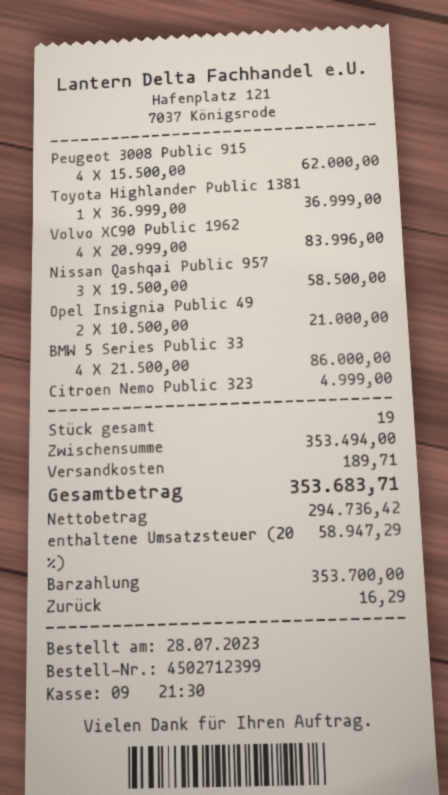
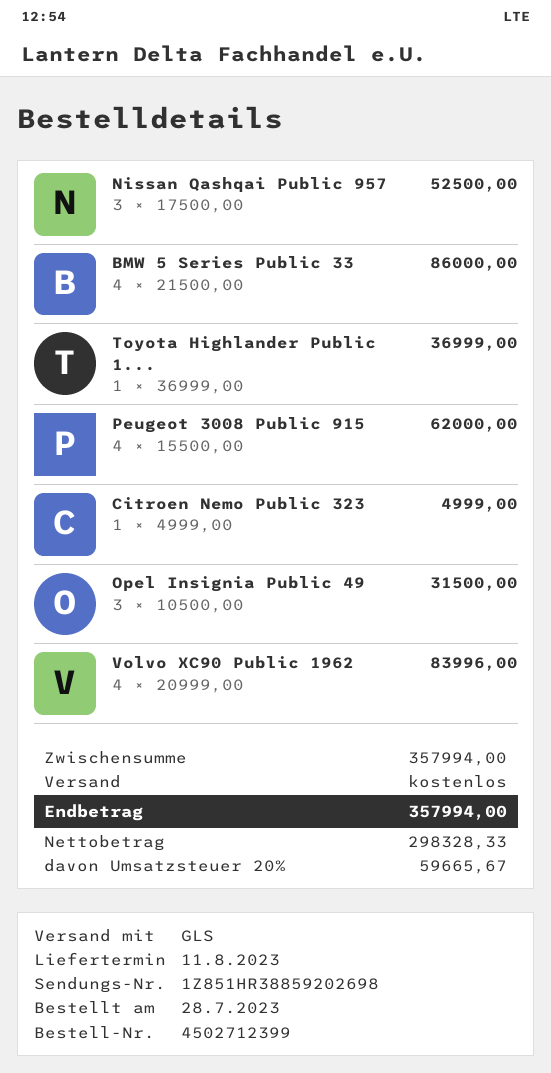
Nissan Qashqai Public 957: 3 x 19500.00 = 58500.00 -> 3 x 17500.00 = 52500.00
Opel Insignia Public 49: 2 x 10500.00 = 21000.00 -> 3 x 10500.00 = 31500.00
subtotal: 353494.00 -> 357994.00
shipping: 189.71 -> 0.00
net: 294736.42 -> 298328.33
tax: 20% = 58947.29 -> 20% = 59665.67
total: 353683.71 -> 357994.00

